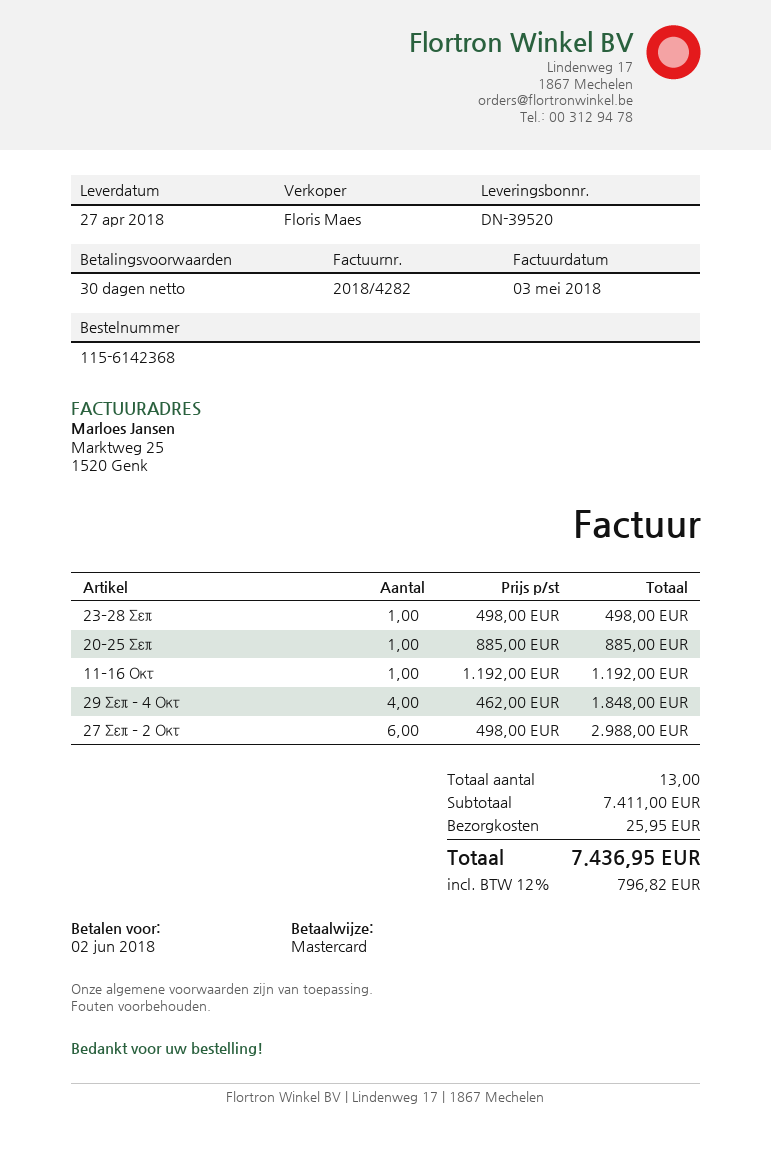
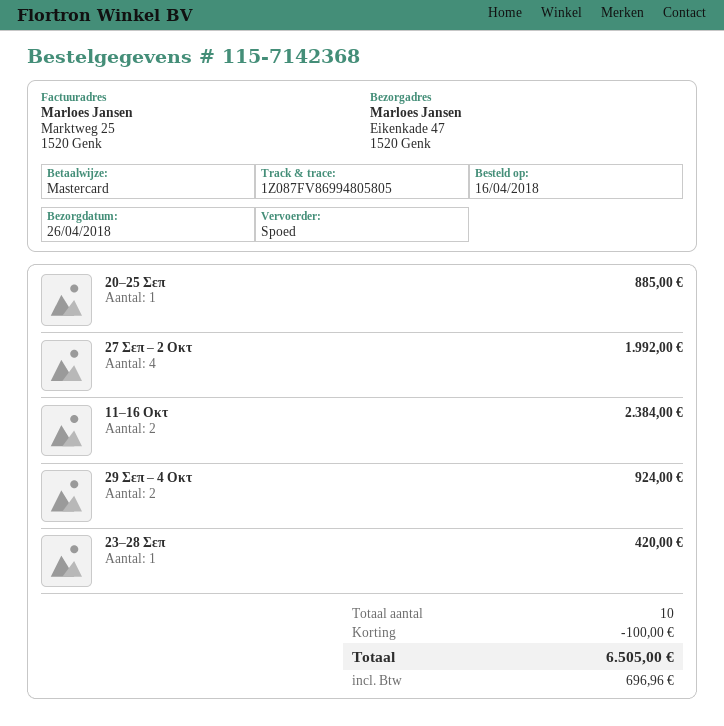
order number: 115-6142368 -> 115-7142368
delivery date: 2018-04-27 -> 2018-04-26
23–28 Σεπ: 1 for 498.00 -> 1 for 420.00
11–16 Οκτ: 1 for 1192.00 -> 2 for 2384.00
29 Σεπ – 4 Οκτ: 4 for 1848.00 -> 2 for 924.00
27 Σεπ – 2 Οκτ: 6 for 2988.00 -> 4 for 1992.00
total quantity: 13 -> 10
discount: none -> 100.00
shipping: 25.95 -> none
tax: 796.82 -> 696.96
total: 7436.95 -> 6505.00

